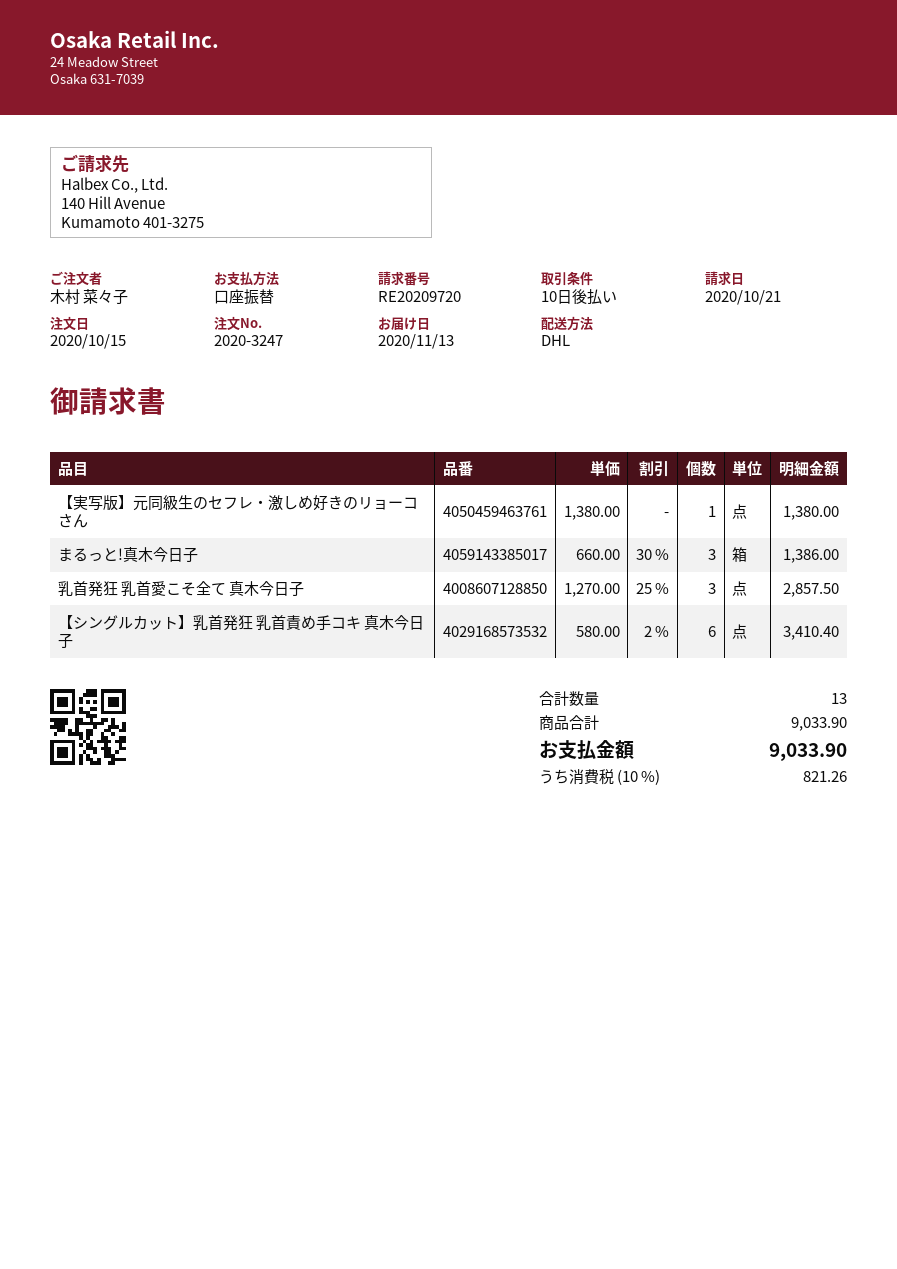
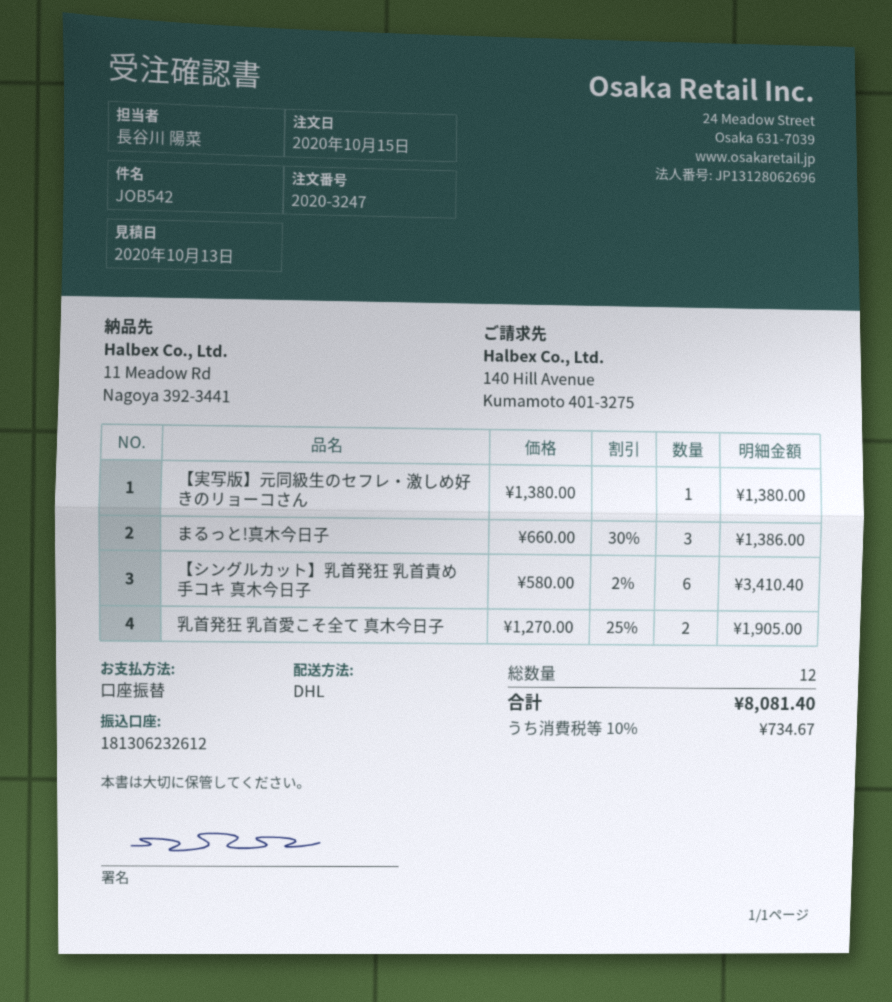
乳首発狂 乳首愛こそ全て 真木今日子: 3 x 1270.00 - 25% = 2857.50 -> 2 x 1270.00 - 25% = 1905.00
total quantity: 13 -> 12
tax: 10% = 821.26 -> 10% = 734.67
total: 9033.90 -> 8081.40

